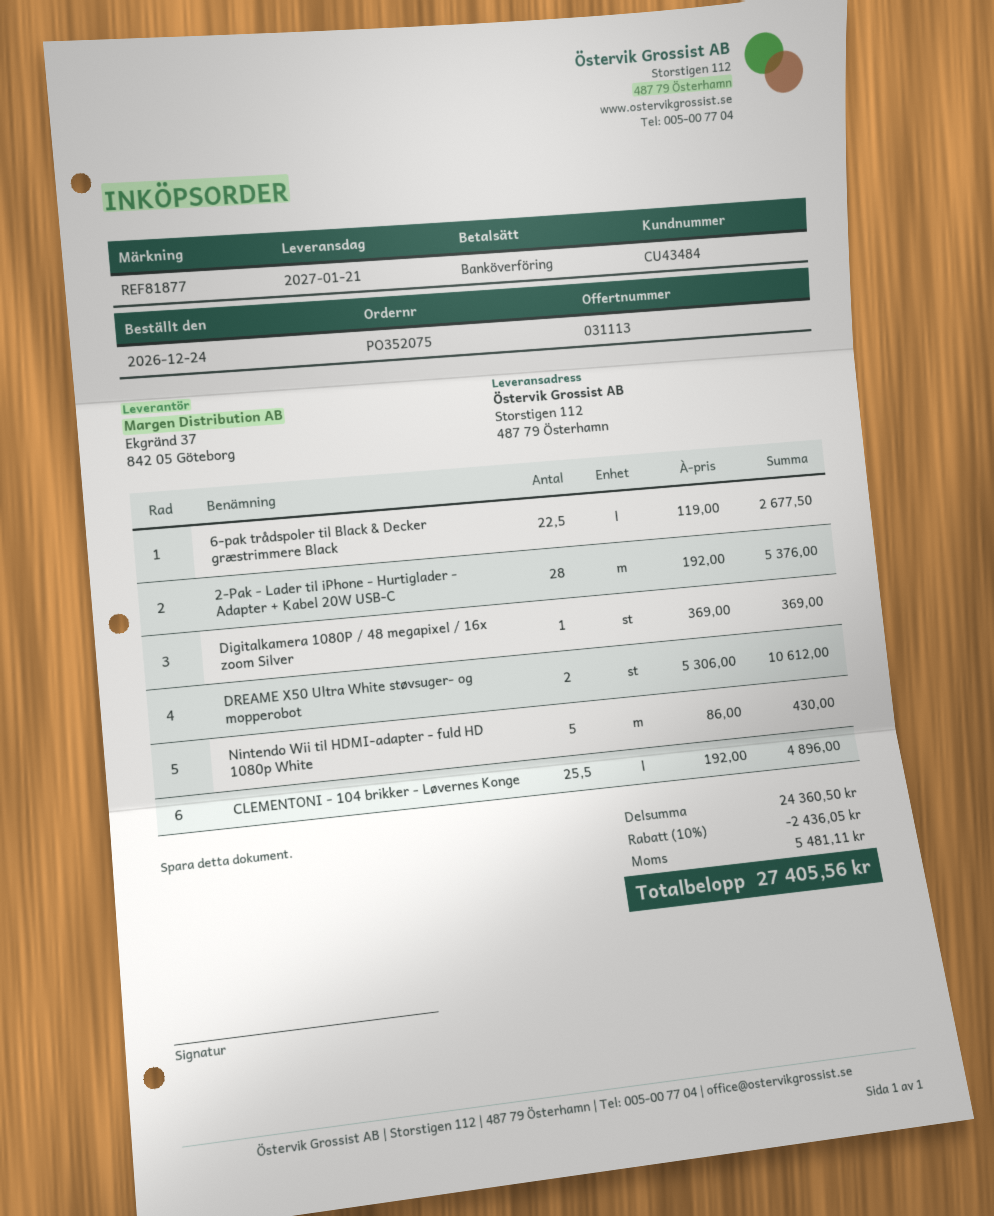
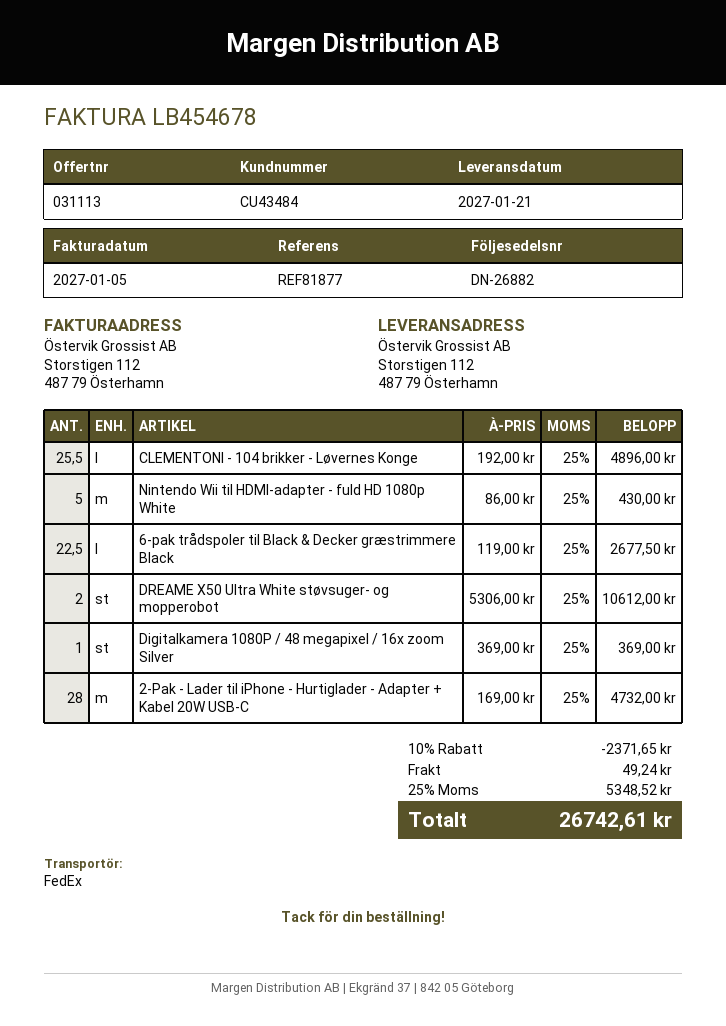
2-Pak - Lader til iPhone - Hurtiglader - Adapter + Kabel 20W USB-C: 28 x 192.00 = 5376.00 -> 28 x 169.00 = 4732.00
discount: 10% = 2436.05 -> 10% = 2371.65
shipping: none -> 49.24
tax: 5481.11 -> 5348.52
total: 27405.56 -> 26742.61

